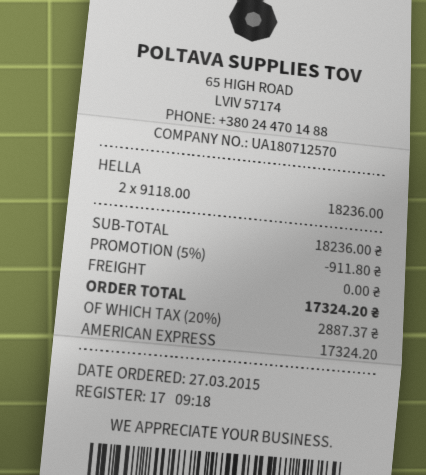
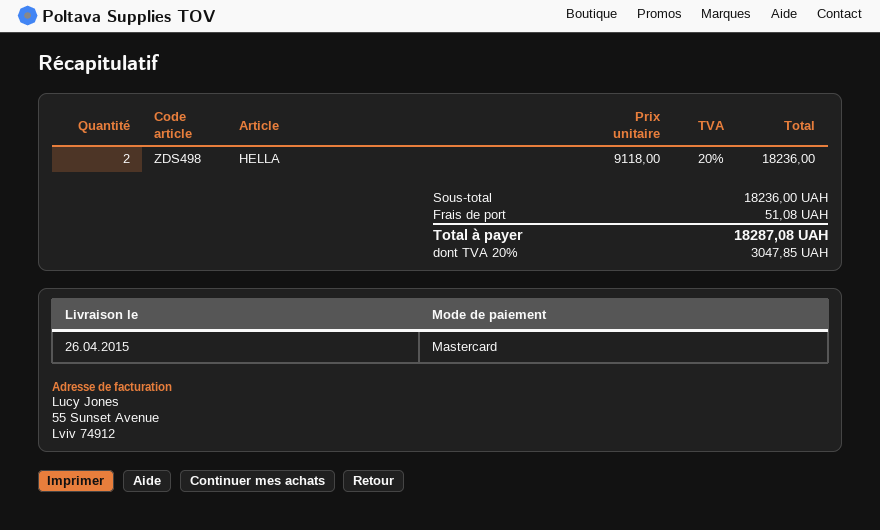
payment method: American Express -> Mastercard
discount: 5% = 911.80 -> none
shipping: 0.00 -> 51.08
tax: 20% = 2887.37 -> 20% = 3047.85
total: 17324.20 -> 18287.08

